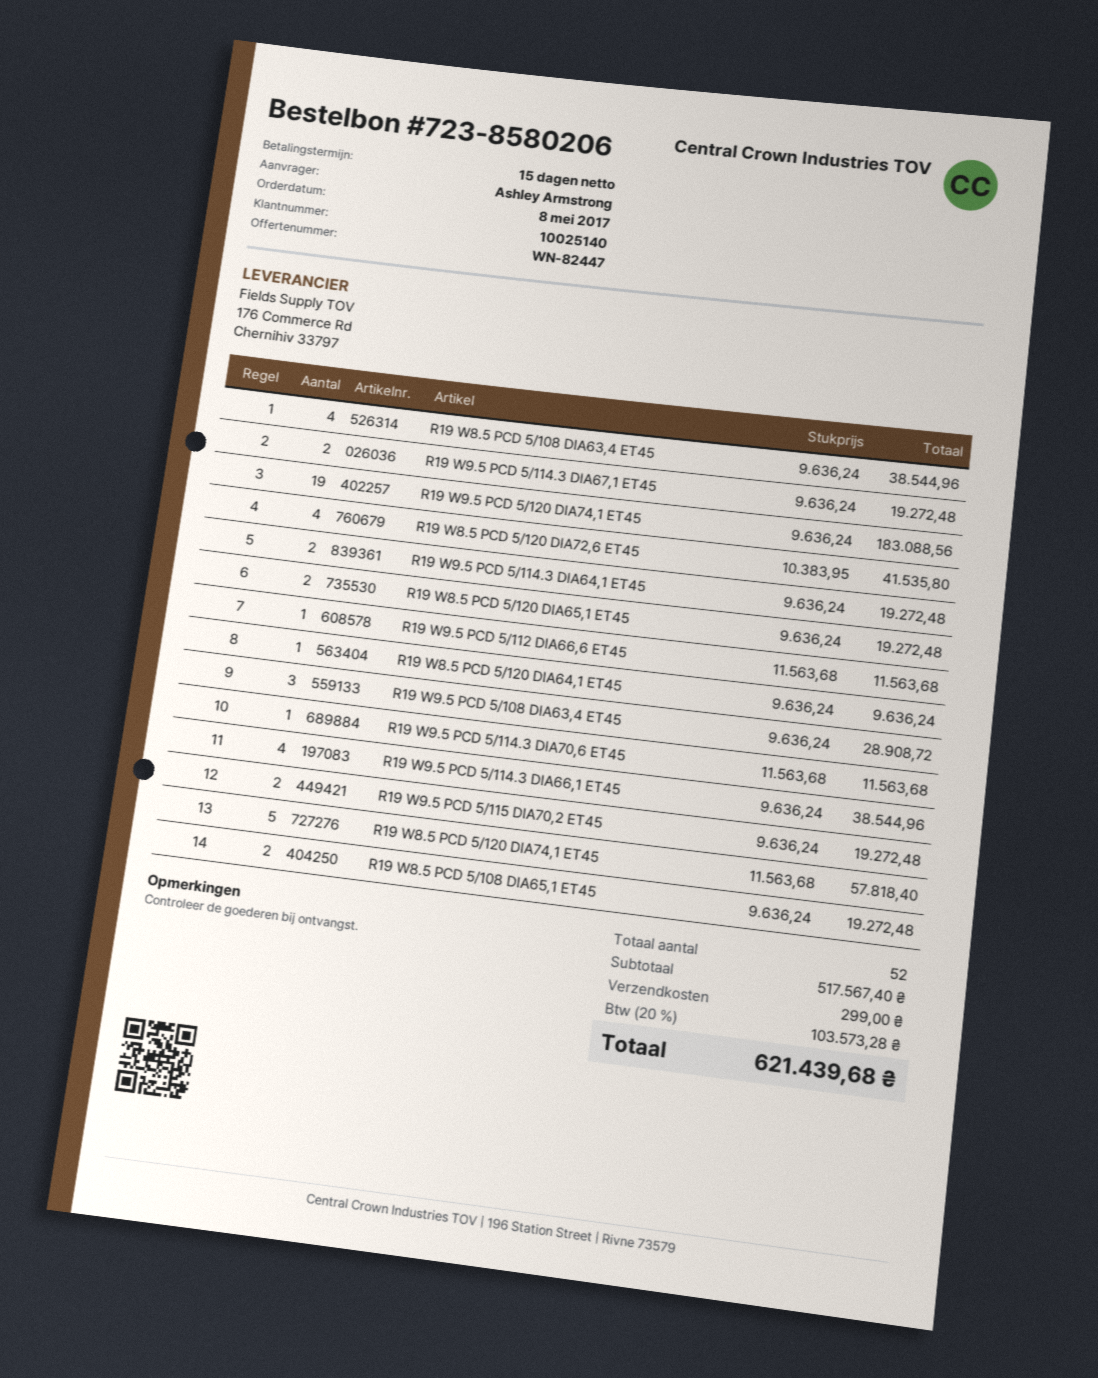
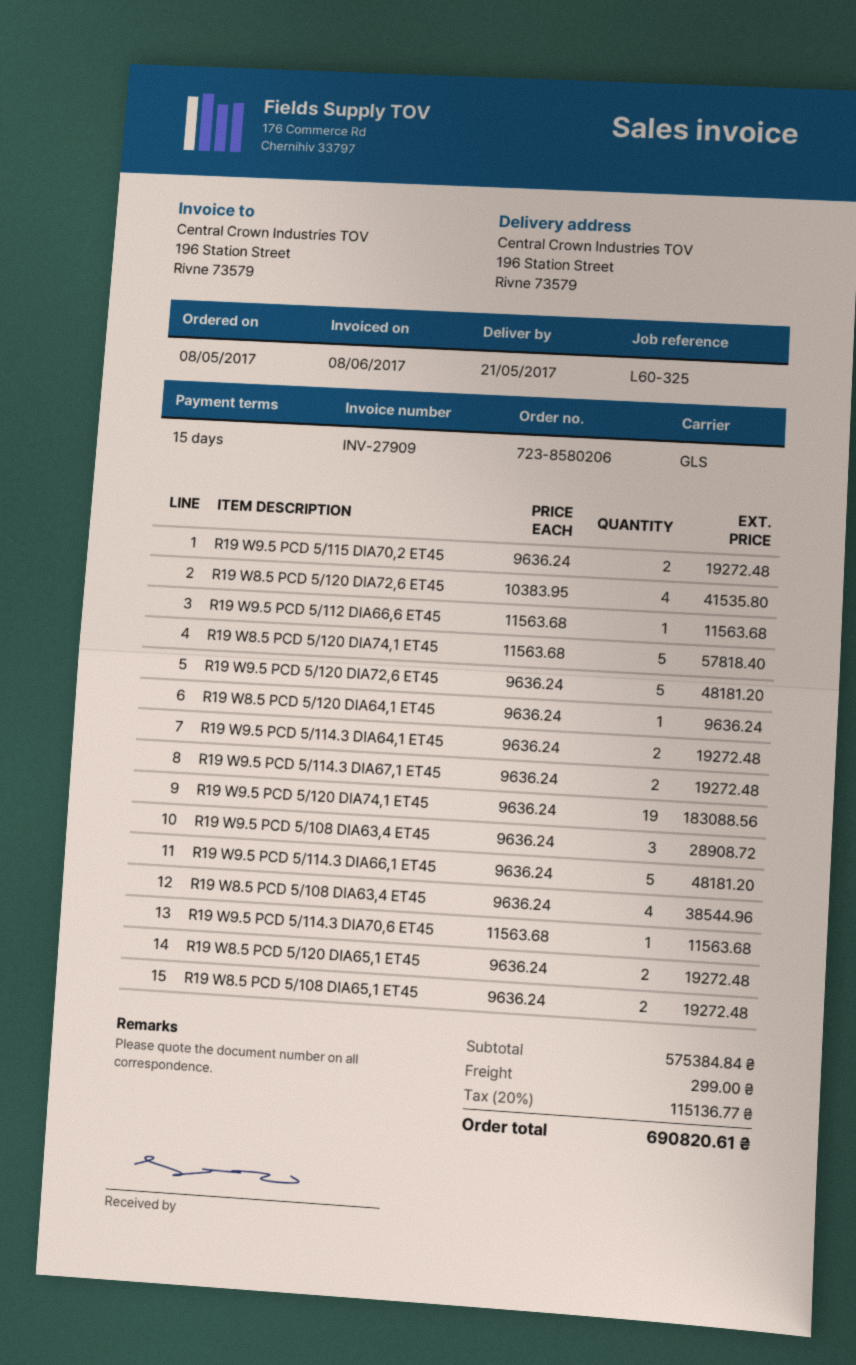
R19 W9.5 PCD 5/114.3 DIA66,1 ET45: 4 x 9636.24 = 38544.96 -> 5 x 9636.24 = 48181.20
R19 W9.5 PCD 5/120 DIA72,6 ET45: none -> 5 x 9636.24 = 48181.20
subtotal: 517567.40 -> 575384.84
tax: 20% = 103573.28 -> 20% = 115136.77
total: 621439.68 -> 690820.61

